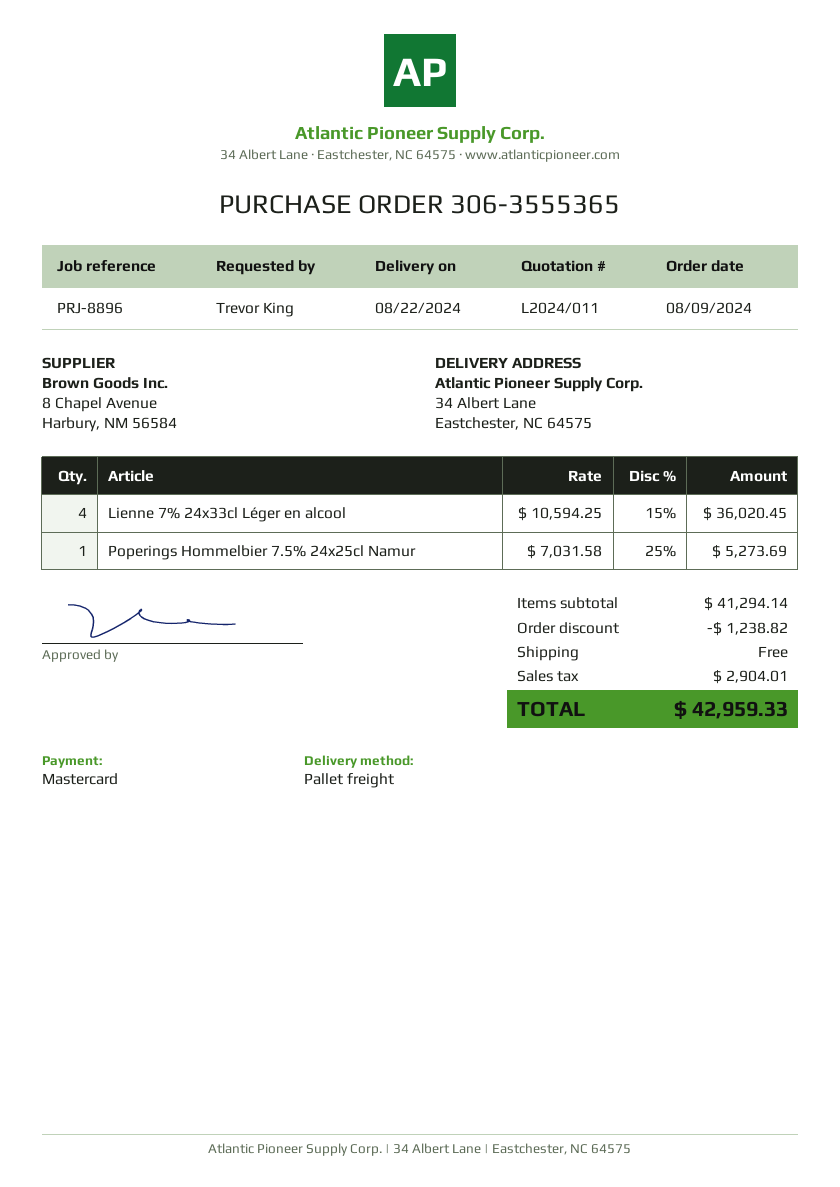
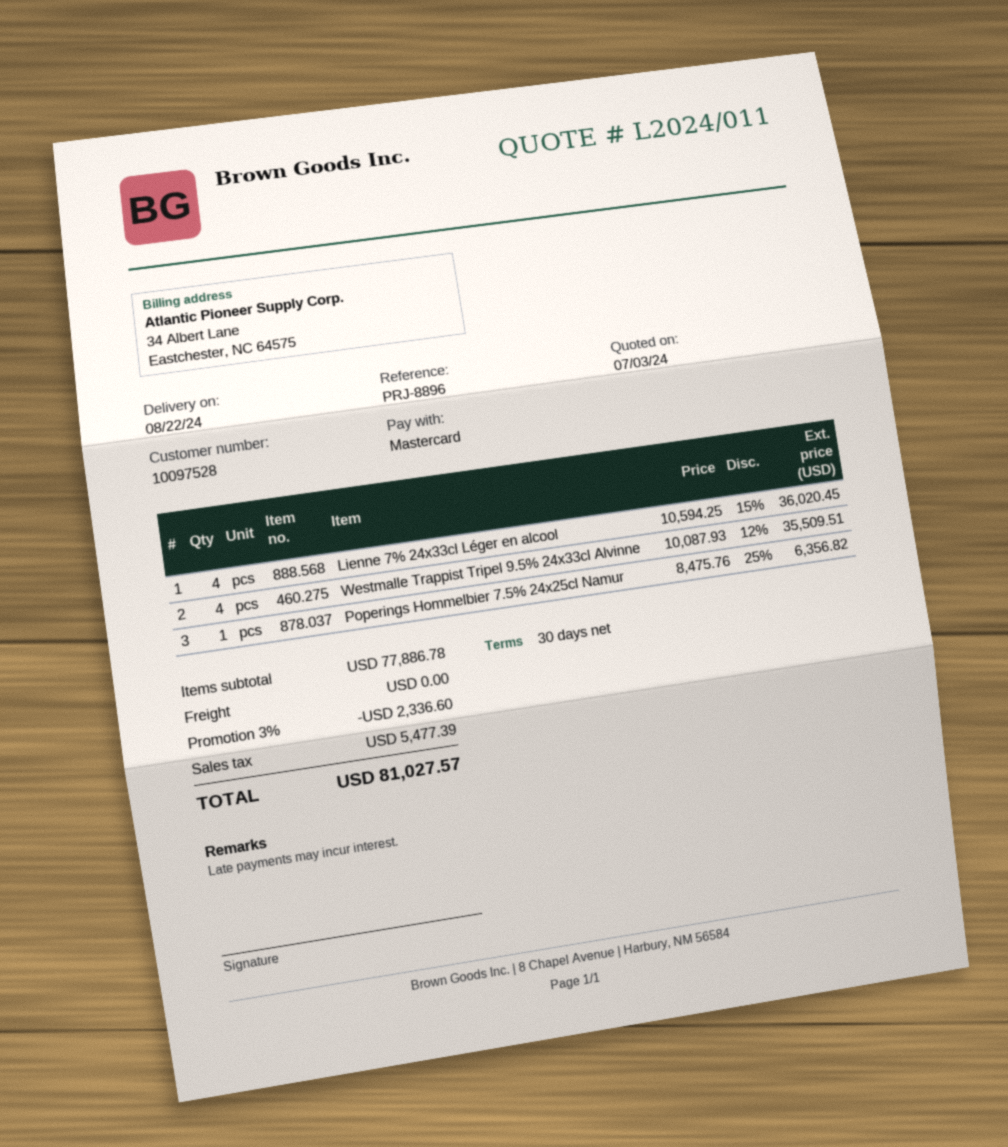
Poperings Hommelbier 7.5% 24x25cl Namur: 1 x 7031.58 - 25% = 5273.69 -> 1 x 8475.76 - 25% = 6356.82
Westmalle Trappist Tripel 9.5% 24x33cl Alvinne: none -> 4 x 10087.93 - 12% = 35509.51
subtotal: 41294.14 -> 77886.78
discount: 1238.82 -> 2336.60
tax: 2904.01 -> 5477.39
total: 42959.33 -> 81027.57

